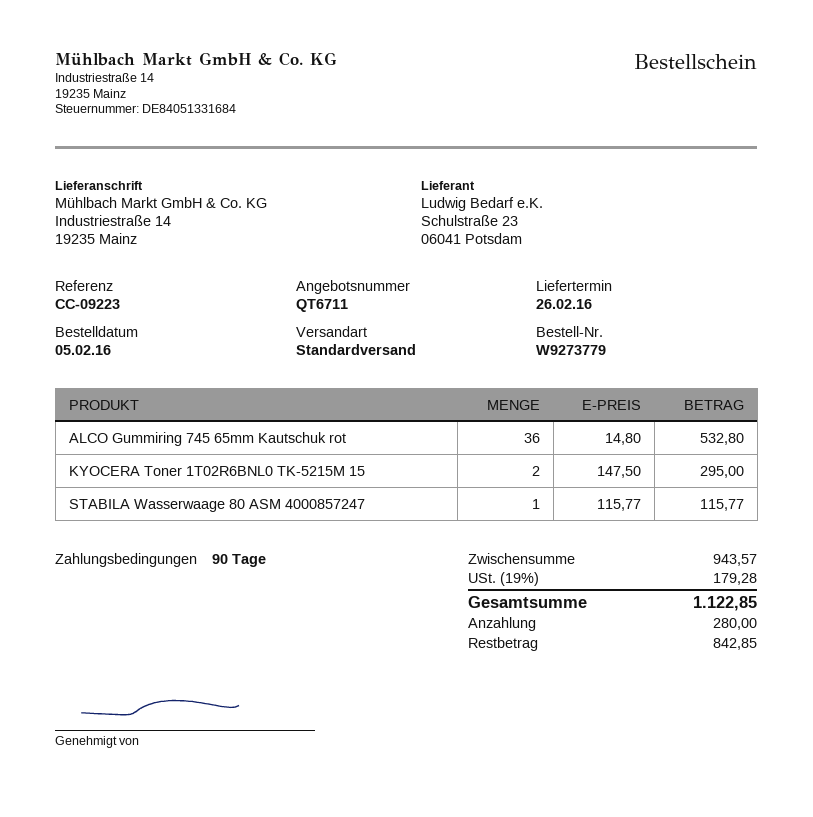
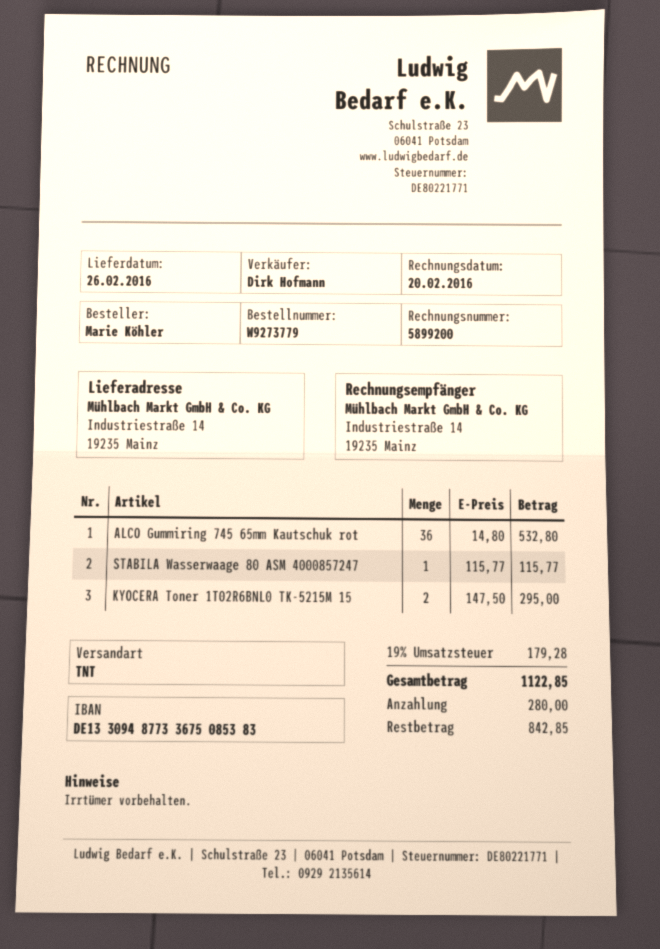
shipping method: standard -> TNT

